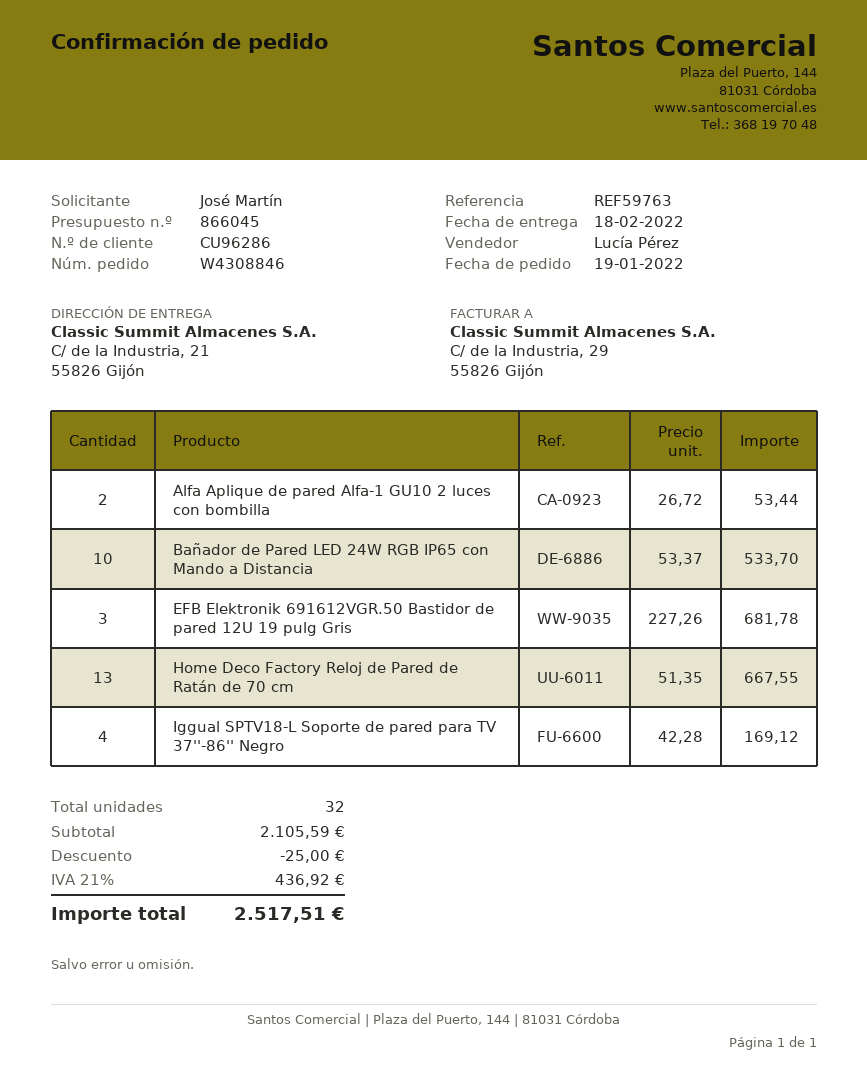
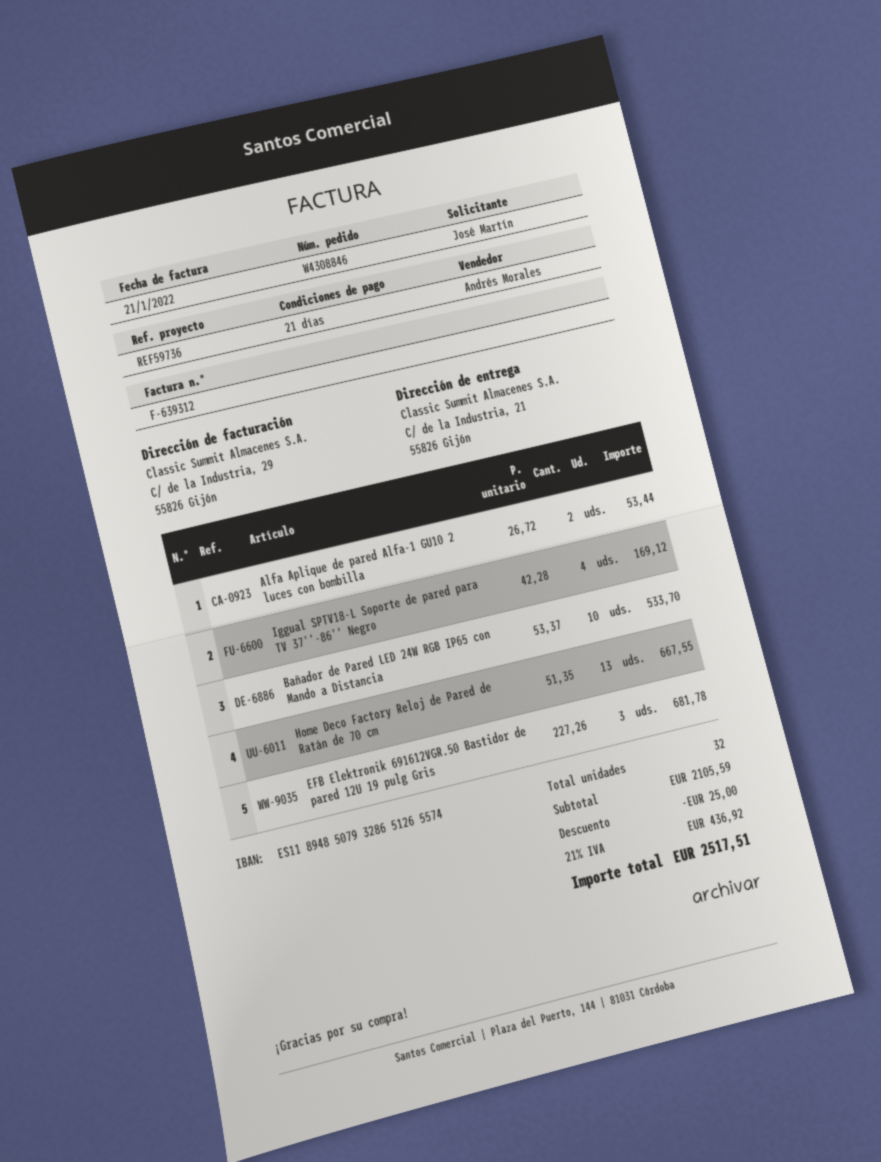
reference: REF59763 -> REF59736
sales rep: Lucía Pérez -> Andrés Morales

